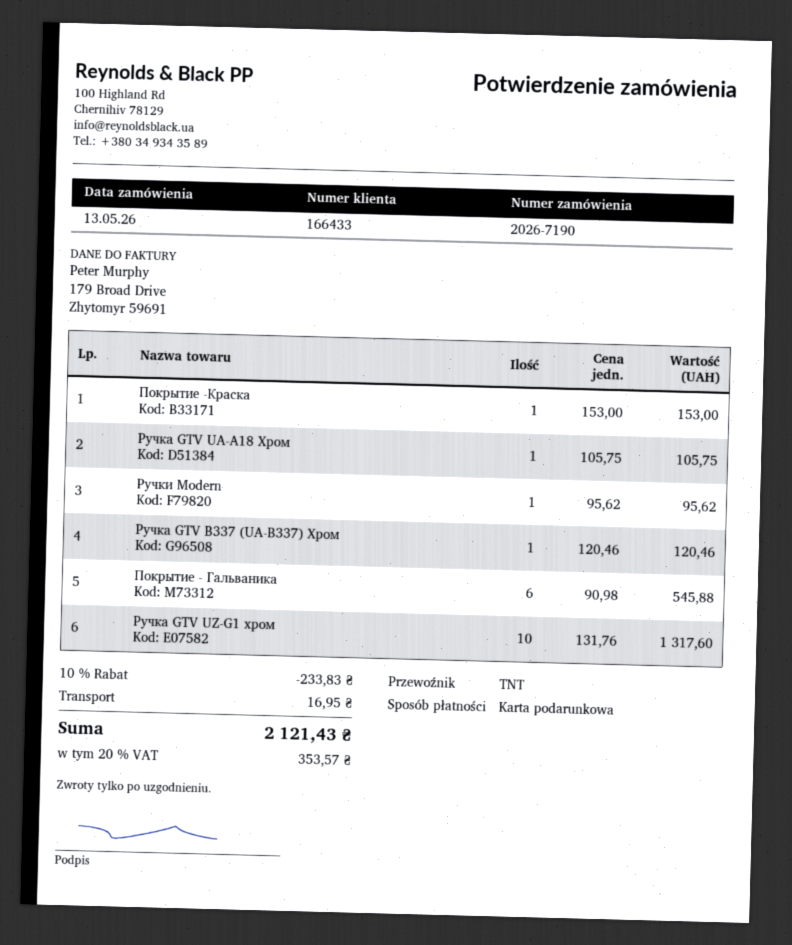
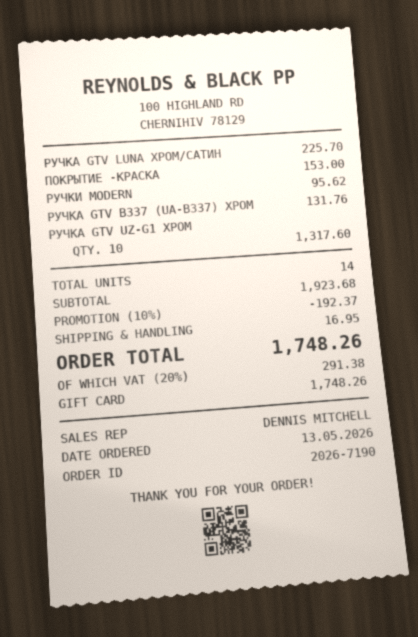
Ручка GTV UA-A18 Хром: 1 for 105.75 -> none
Ручка GTV B337 (UA-B337) Хром: 1 for 120.46 -> 1 for 131.76
Покрытие - Гальваника: 6 for 545.88 -> none
РУЧКА GTV LUNA ХРОМ/САТИН: none -> 1 for 225.70
discount: 10% = 233.83 -> 10% = 192.37
tax: 20% = 353.57 -> 20% = 291.38
total: 2121.43 -> 1748.26

